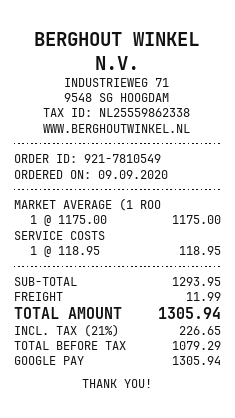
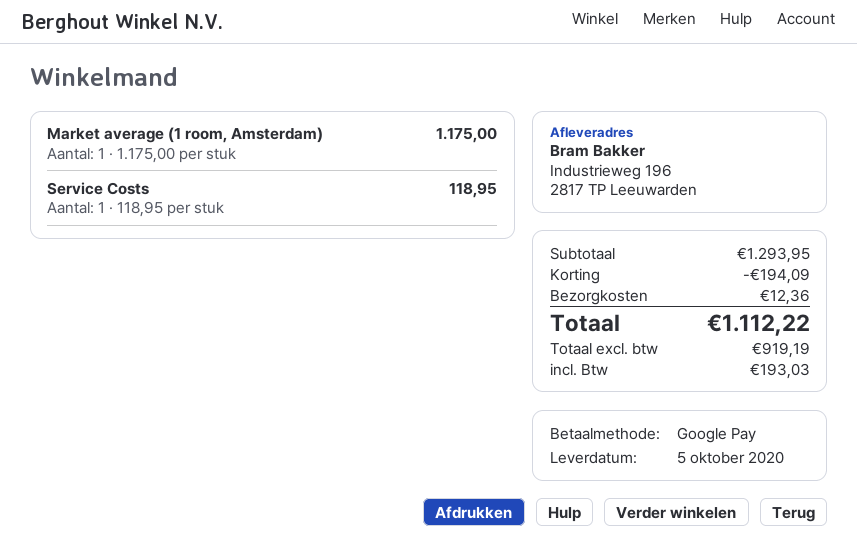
discount: none -> 194.09
shipping: 11.99 -> 12.36
net: 1079.29 -> 919.19
tax: 226.65 -> 193.03
total: 1305.94 -> 1112.22

